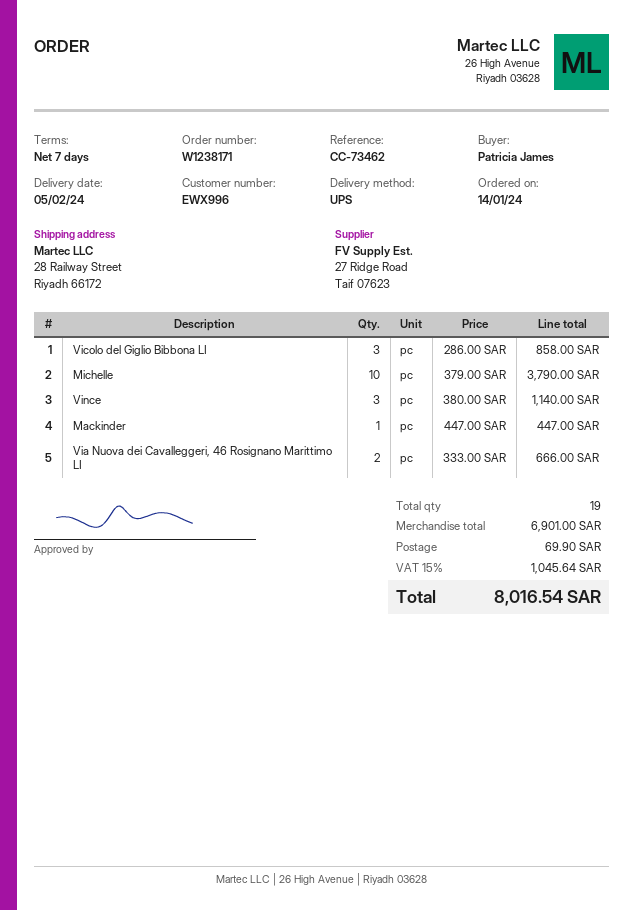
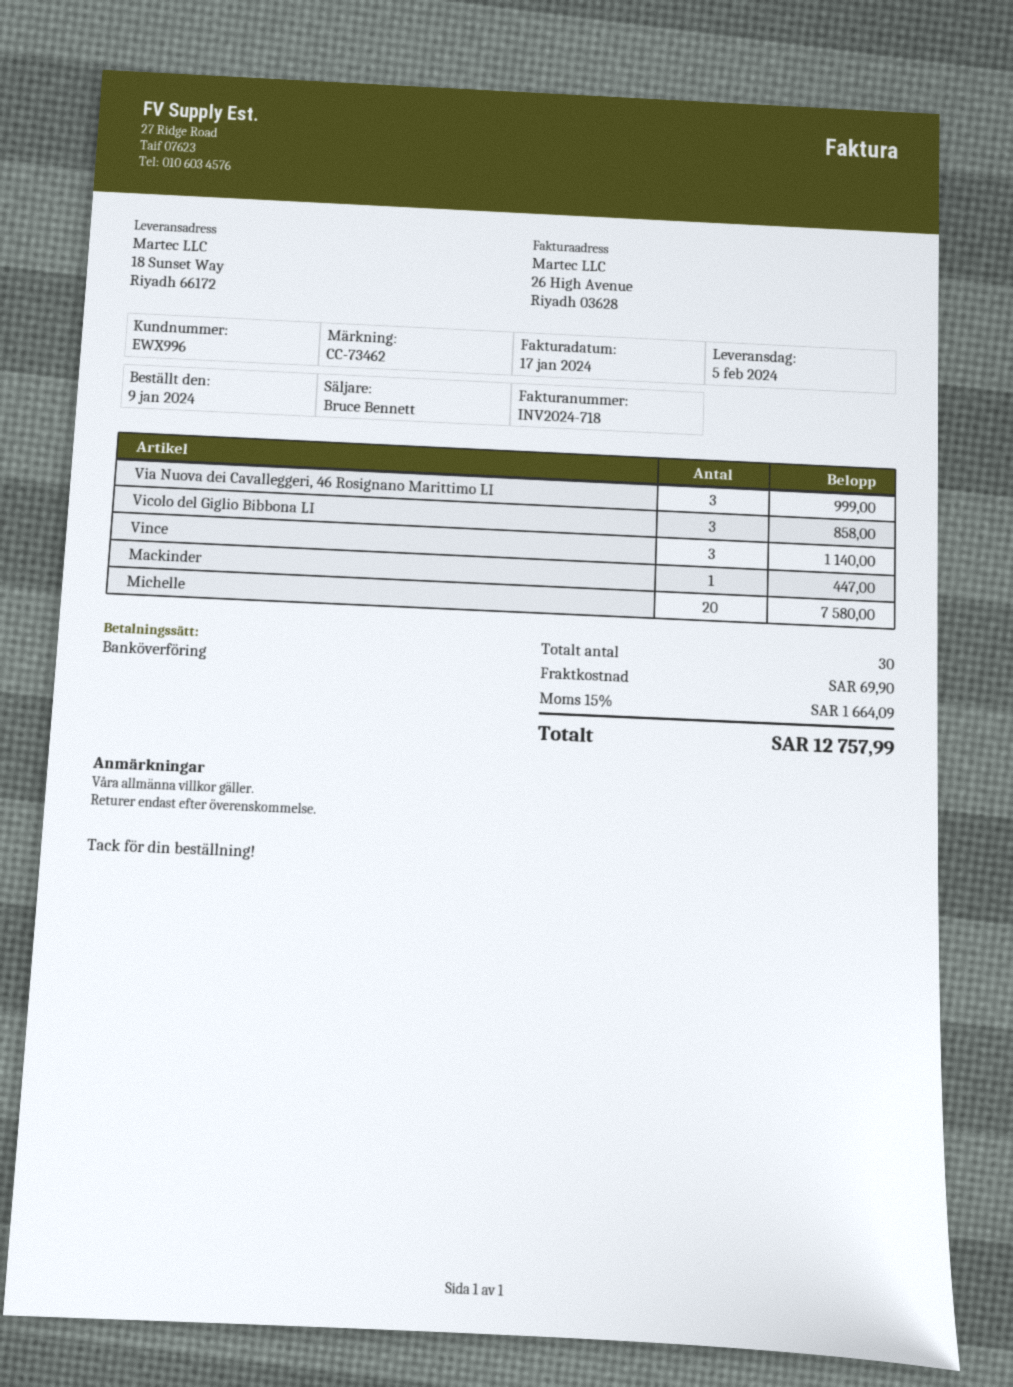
order date: 2024-01-14 -> 2024-01-09
ship to: 28 Railway Street, Riyadh 66172 -> 18 Sunset Way, Riyadh 66172
Michelle: 10 for 3790.00 -> 20 for 7580.00
Via Nuova dei Cavalleggeri, 46 Rosignano Marittimo LI: 2 for 666.00 -> 3 for 999.00
total quantity: 19 -> 30
tax: 15% = 1045.64 -> 15% = 1664.09
total: 8016.54 -> 12757.99

